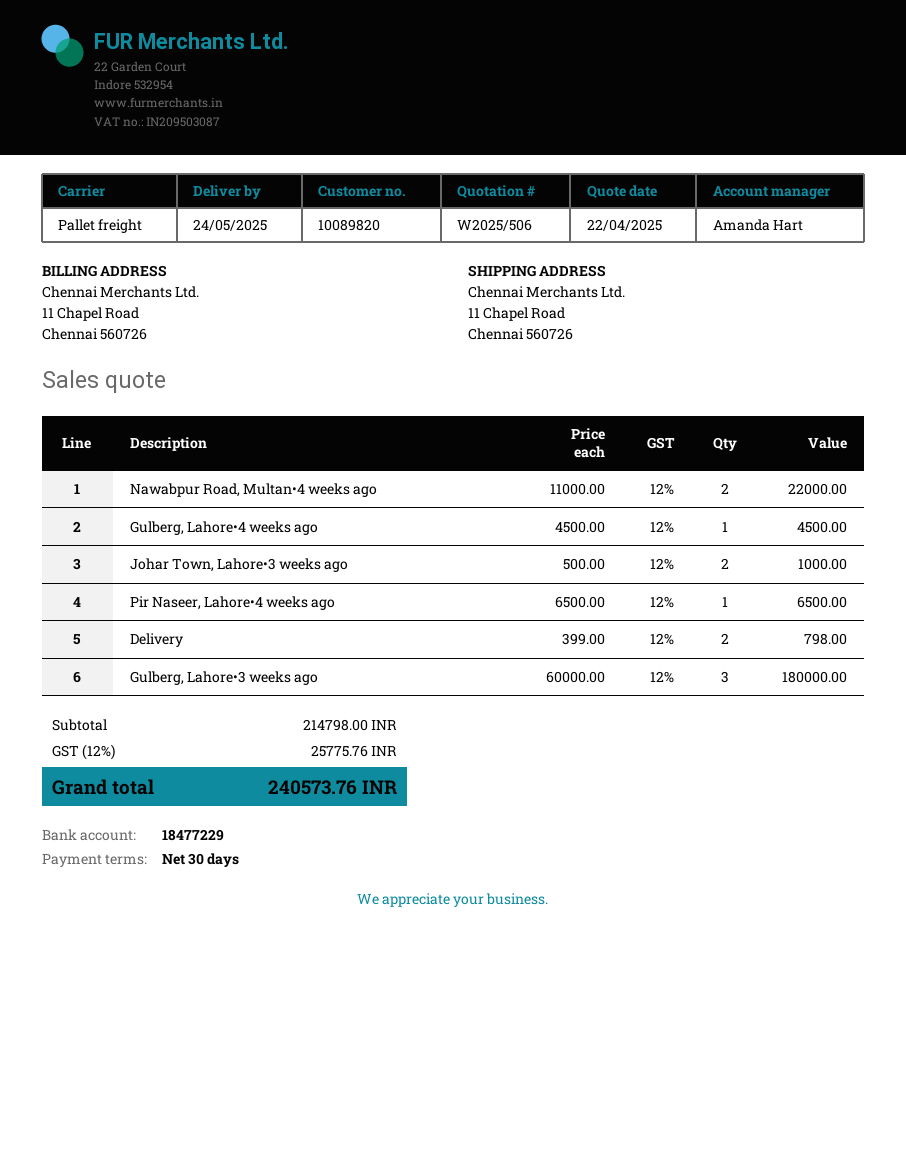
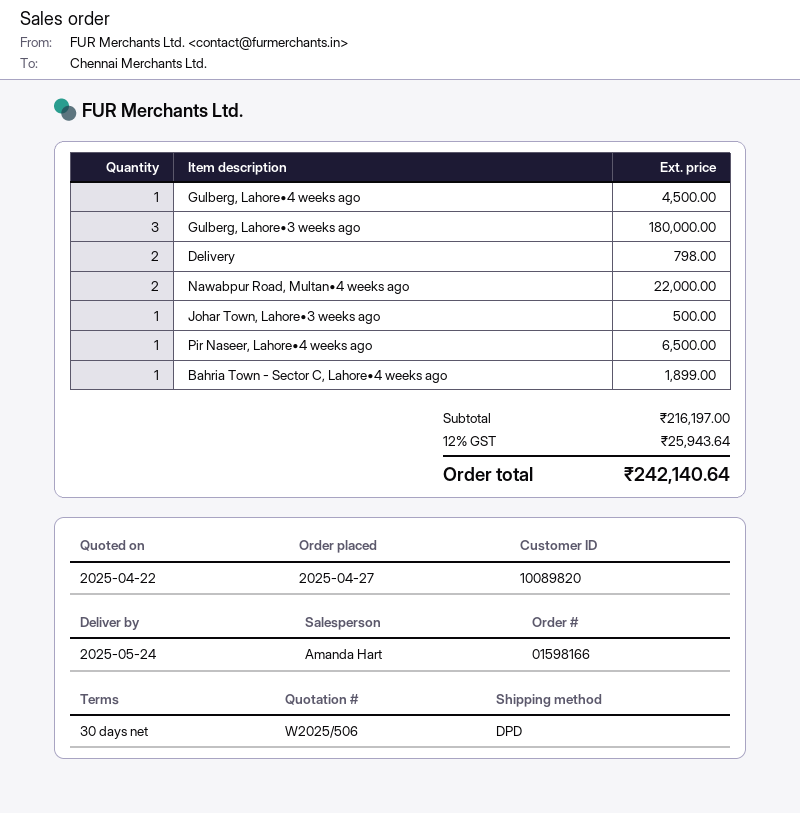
shipping method: pallet freight -> DPD
Johar Town, Lahore•3 weeks ago: 2 for 1000.00 -> 1 for 500.00
Bahria Town - Sector C, Lahore•4 weeks ago: none -> 1 for 1899.00
subtotal: 214798.00 -> 216197.00
tax: 12% = 25775.76 -> 12% = 25943.64
total: 240573.76 -> 242140.64

